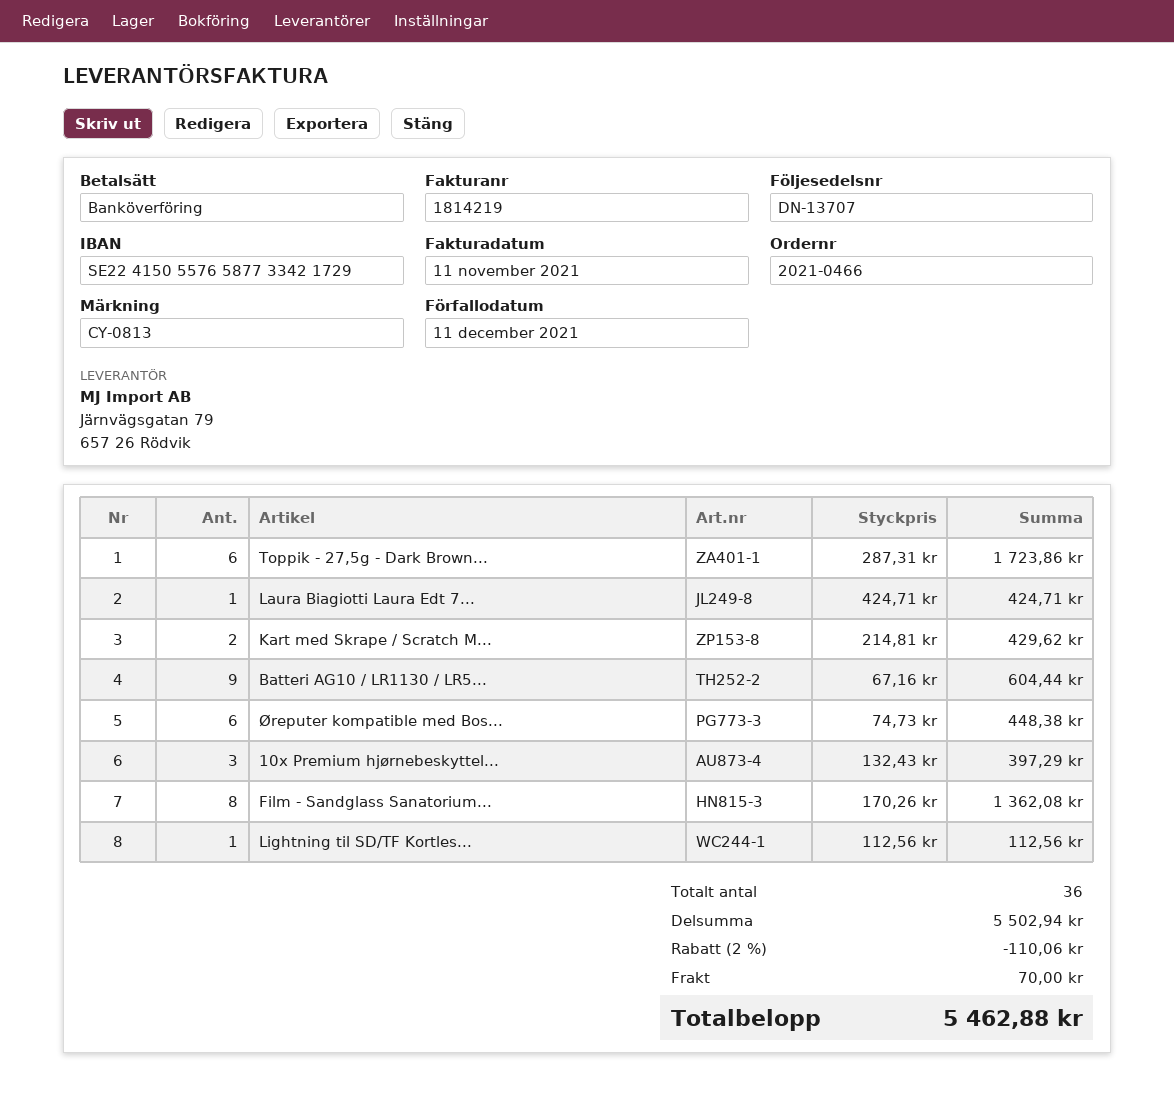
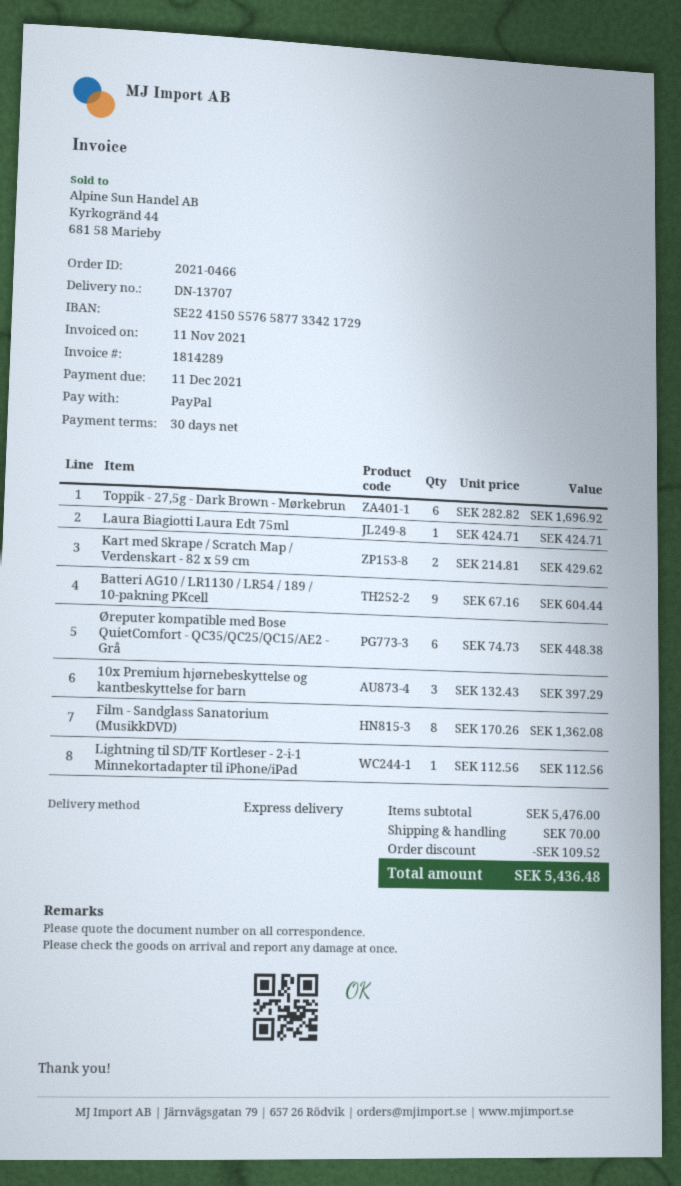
invoice number: 1814219 -> 1814289
payment method: bank transfer -> PayPal
Toppik - 27,5g - Dark Brown...: 6 x 287.31 = 1723.86 -> 6 x 282.82 = 1696.92
subtotal: 5502.94 -> 5476.00
discount: 110.06 -> 109.52
total: 5462.88 -> 5436.48

